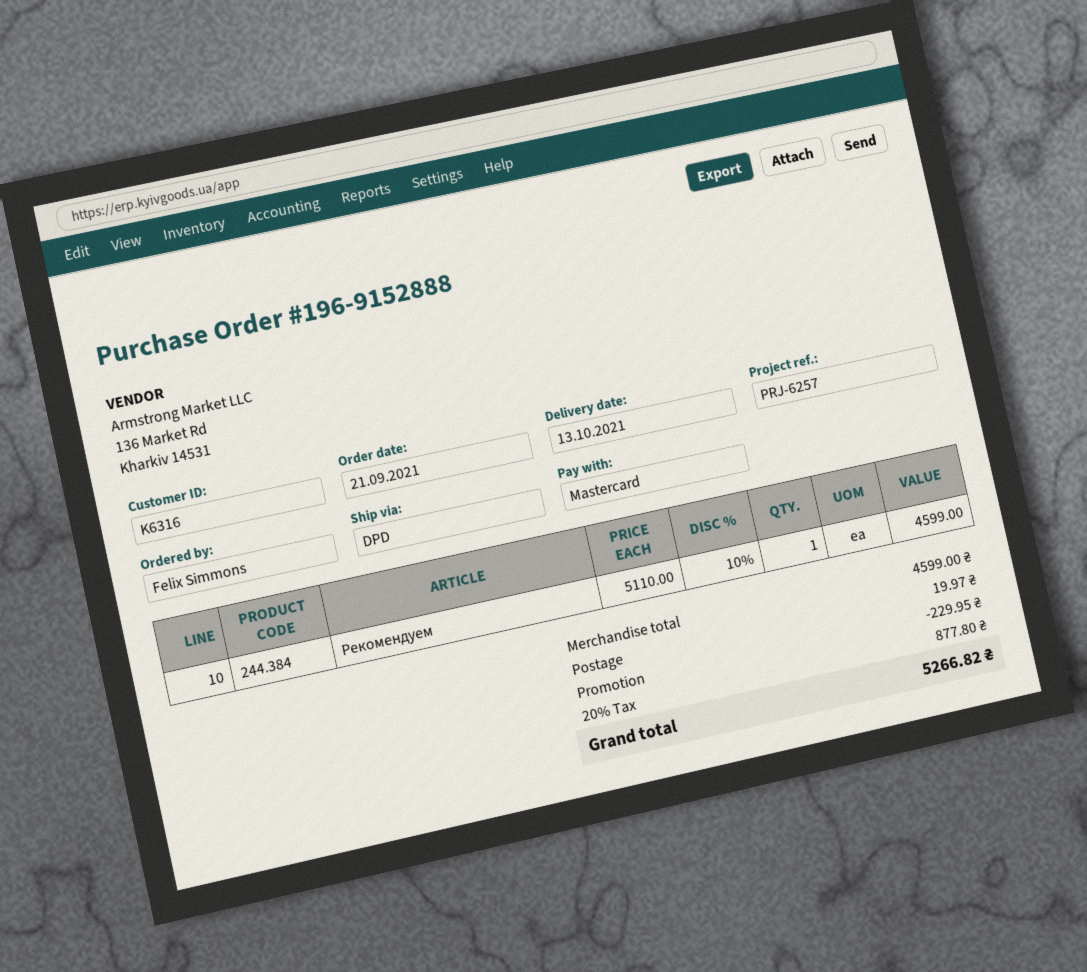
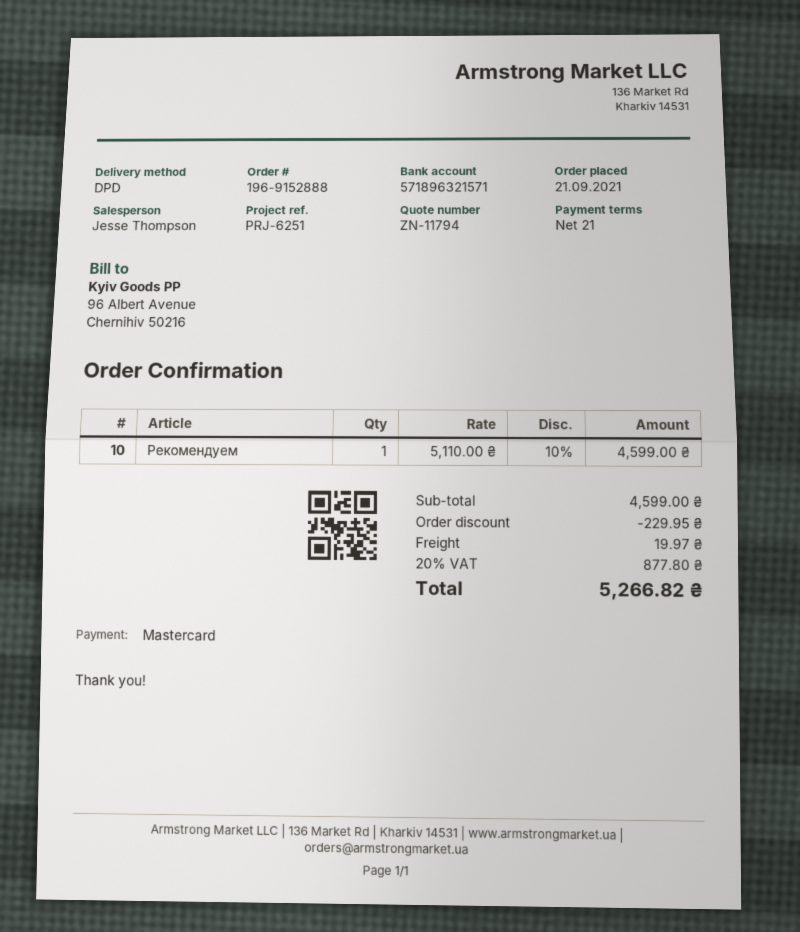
reference: PRJ-6257 -> PRJ-6251

